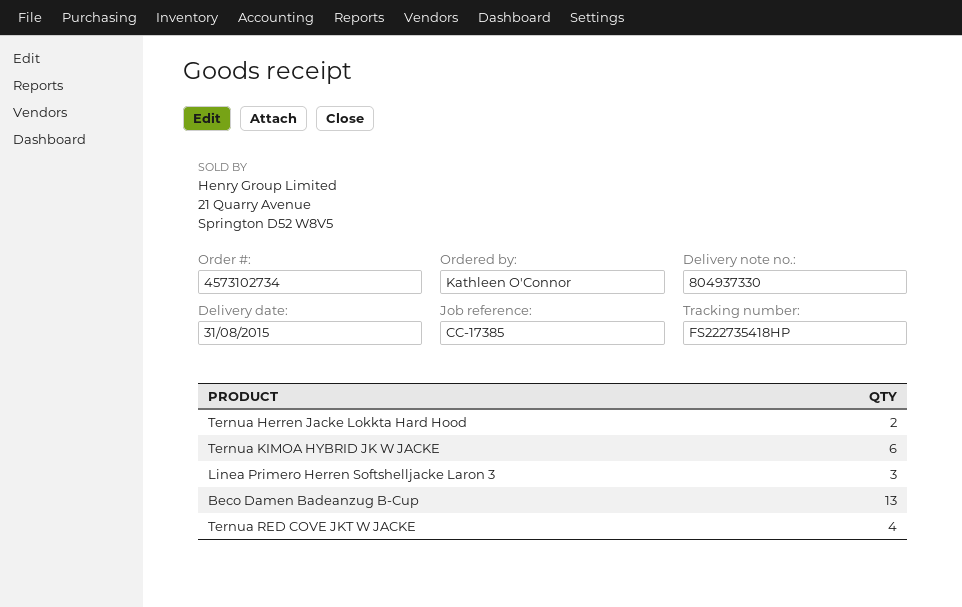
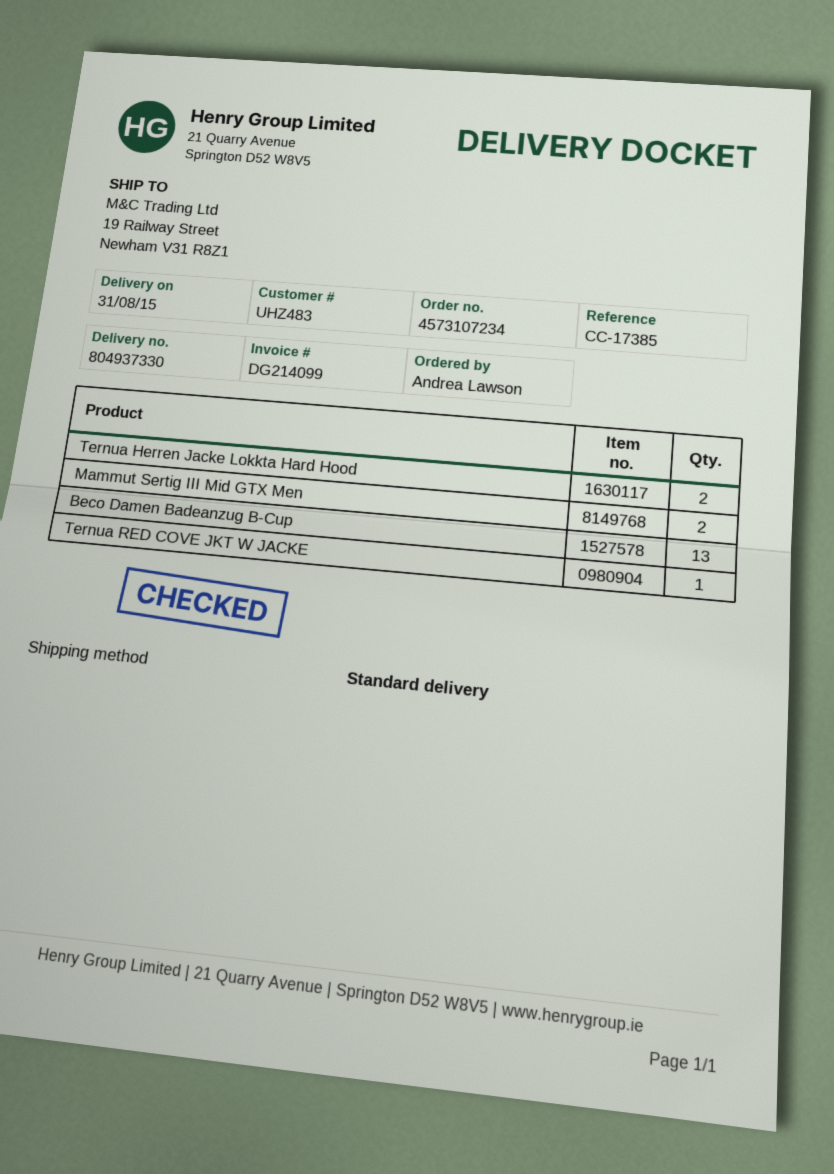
order number: 4573102734 -> 4573107234
ordered by: Kathleen O'Connor -> Andrea Lawson
Ternua KIMOA HYBRID JK W JACKE: 6 -> none
Linea Primero Herren Softshelljacke Laron 3: 3 -> none
Ternua RED COVE JKT W JACKE: 4 -> 1
Mammut Sertig III Mid GTX Men: none -> 2

